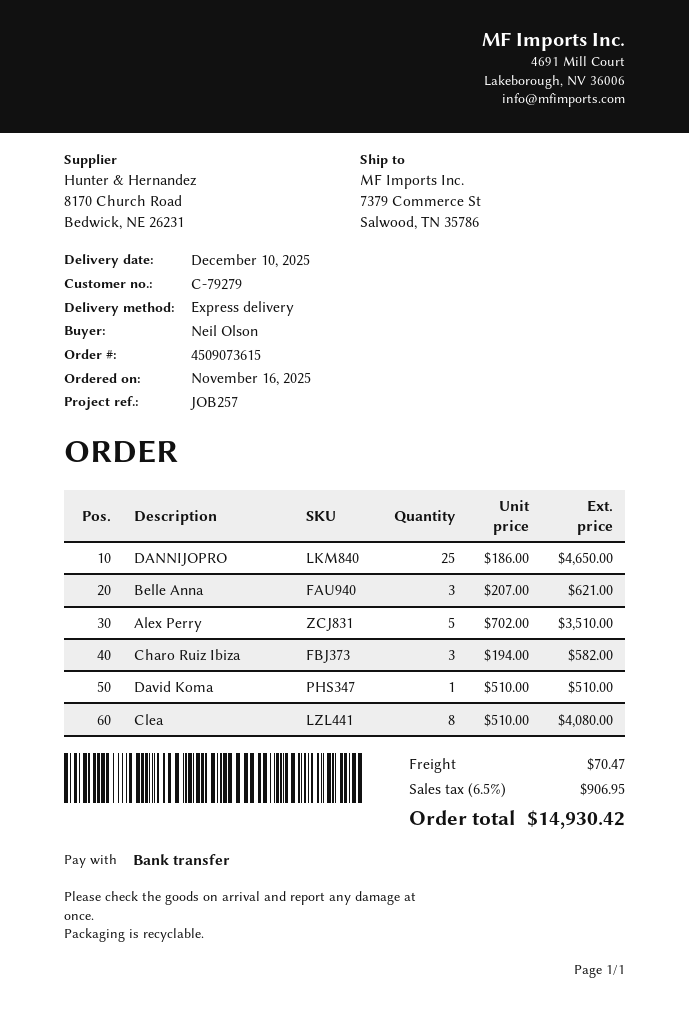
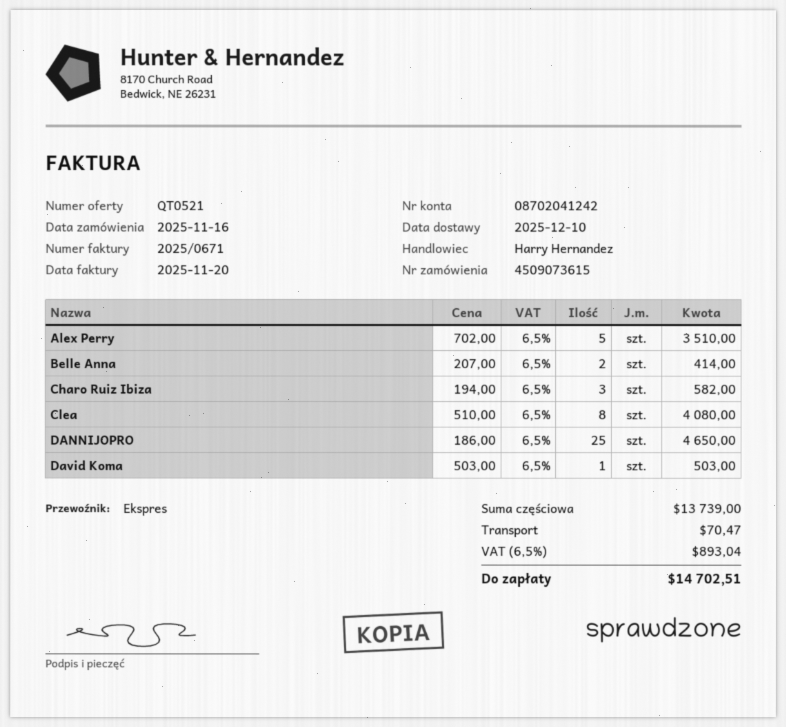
Belle Anna: 3 x 207.00 = 621.00 -> 2 x 207.00 = 414.00
David Koma: 1 x 510.00 = 510.00 -> 1 x 503.00 = 503.00
tax: 6.5% = 906.95 -> 6.5% = 893.04
total: 14930.42 -> 14702.51

